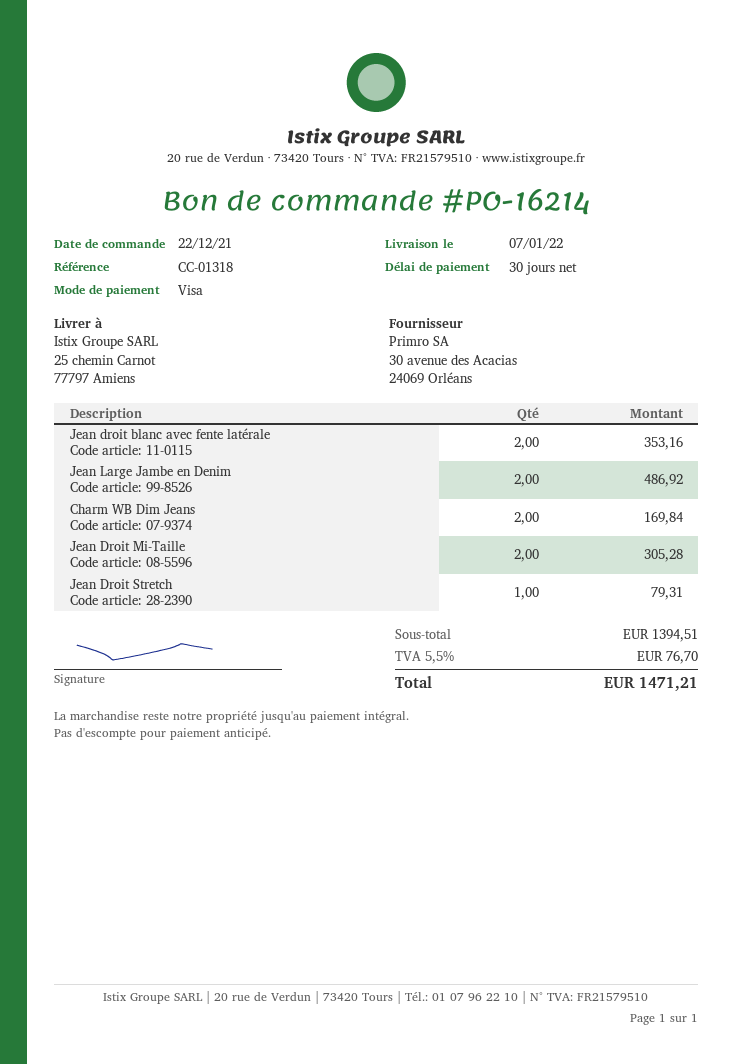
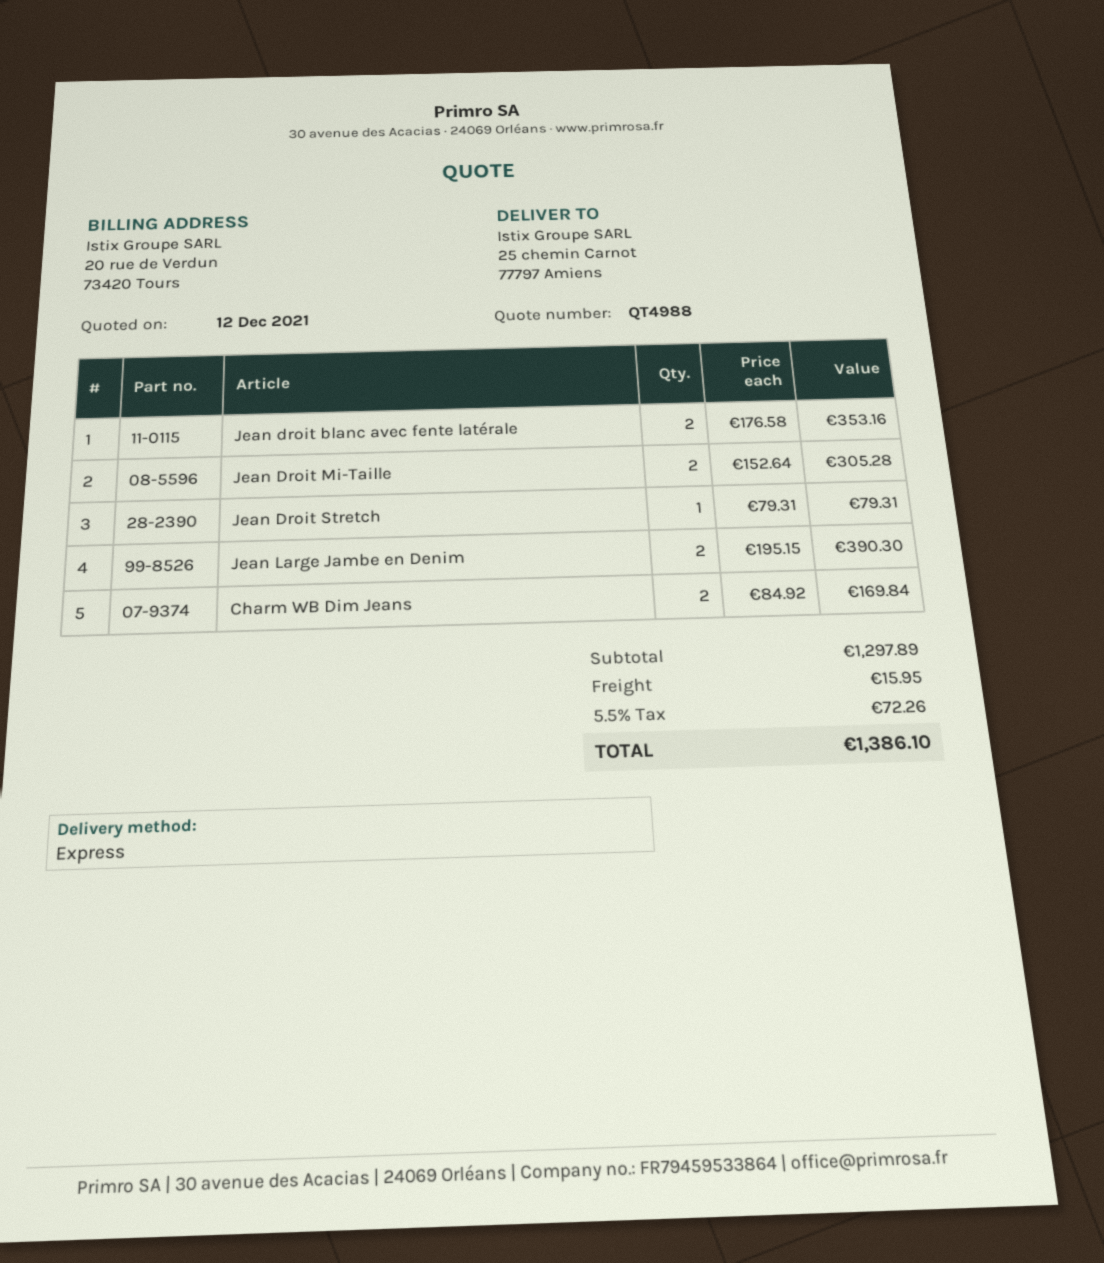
Jean Large Jambe en Denim: 2 for 486.92 -> 2 for 390.30
subtotal: 1394.51 -> 1297.89
shipping: none -> 15.95
tax: 5.5% = 76.70 -> 5.5% = 72.26
total: 1471.21 -> 1386.10

